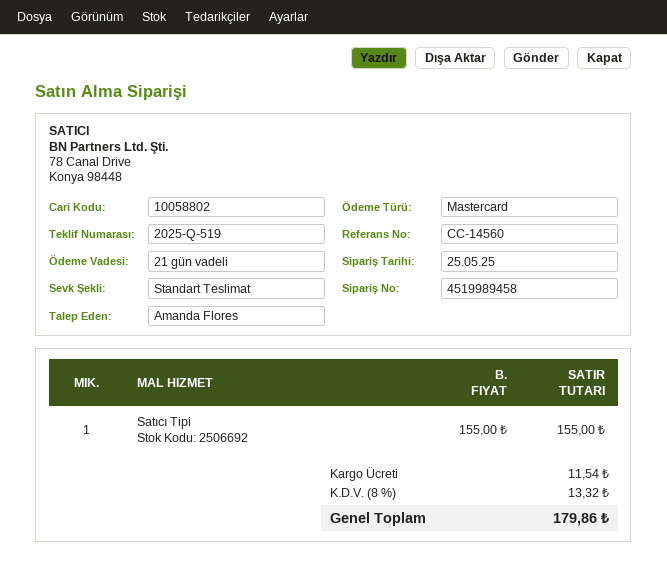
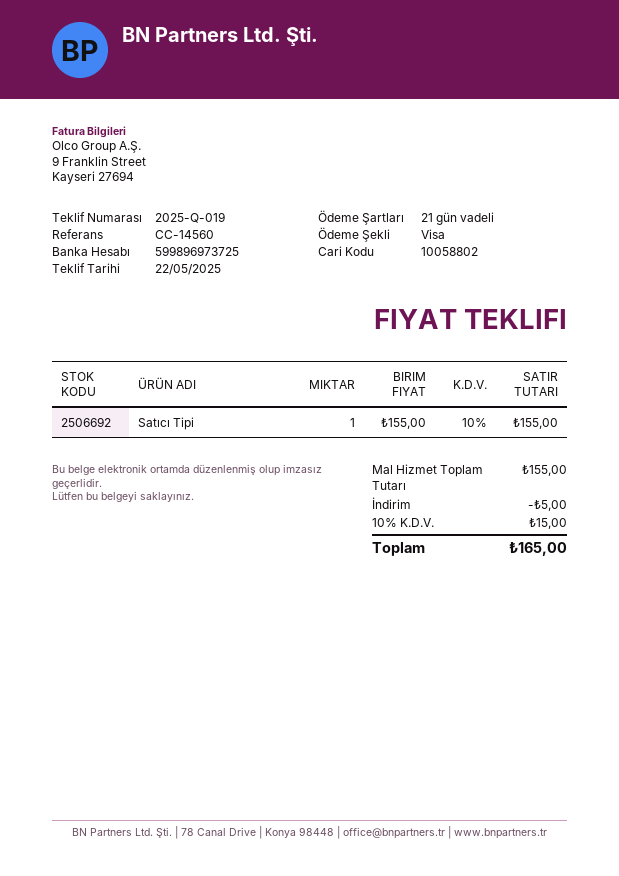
quote number: 2025-Q-519 -> 2025-Q-019
payment method: Mastercard -> Visa
discount: none -> 5.00
shipping: 11.54 -> none
tax: 8% = 13.32 -> 10% = 15.00
total: 179.86 -> 165.00

